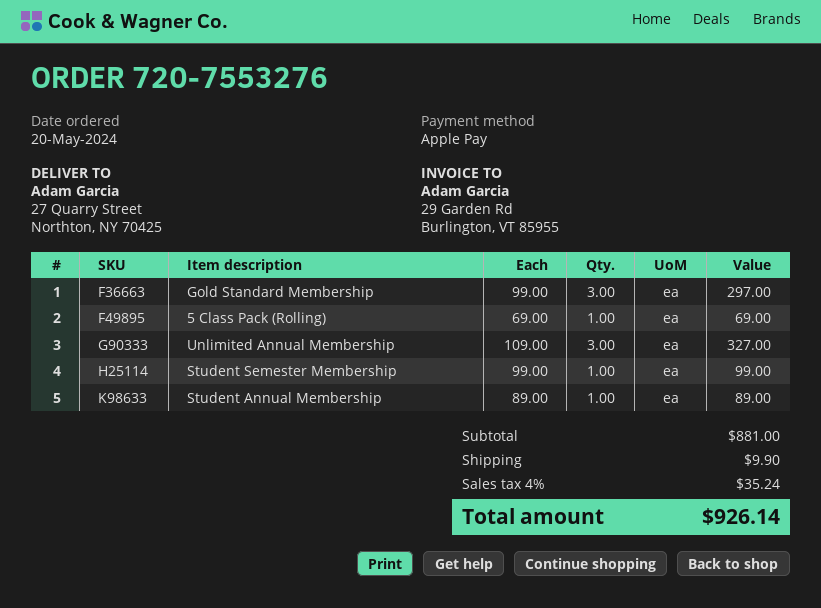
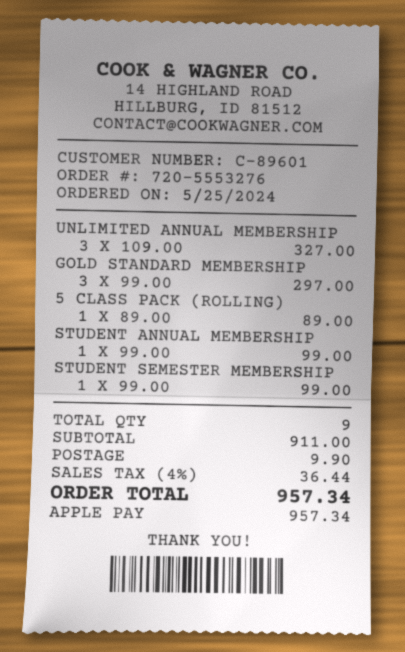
order number: 720-7553276 -> 720-5553276
order date: 2024-05-20 -> 2024-05-25
5 Class Pack (Rolling): 1 x 69.00 = 69.00 -> 1 x 89.00 = 89.00
Student Annual Membership: 1 x 89.00 = 89.00 -> 1 x 99.00 = 99.00
subtotal: 881.00 -> 911.00
tax: 4% = 35.24 -> 4% = 36.44
total: 926.14 -> 957.34

